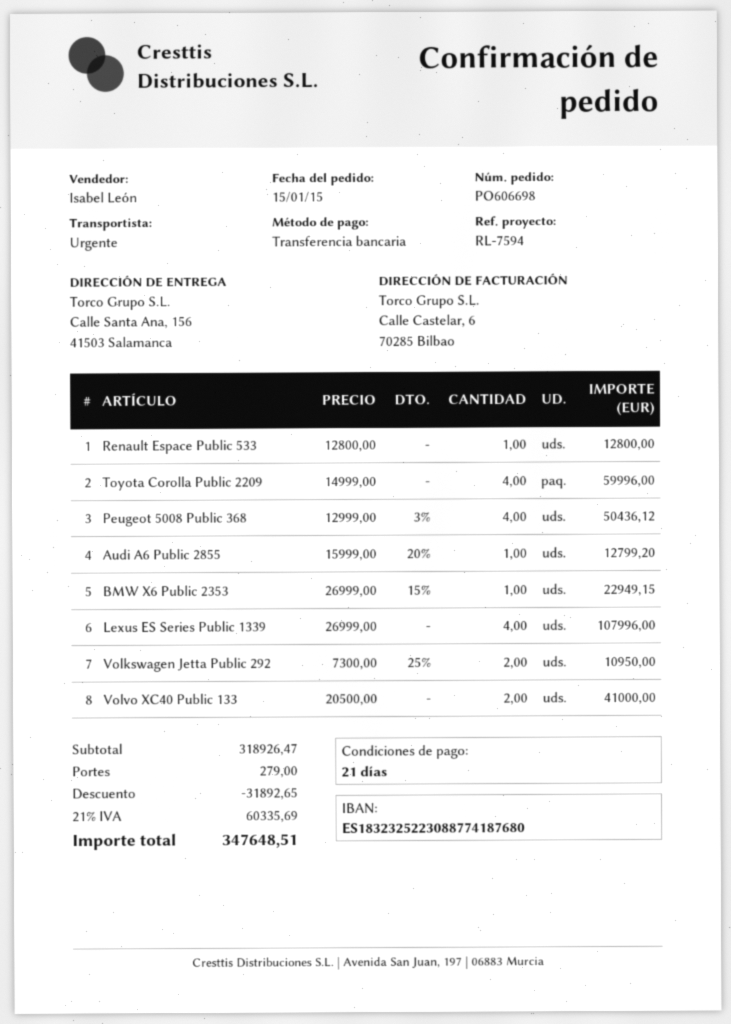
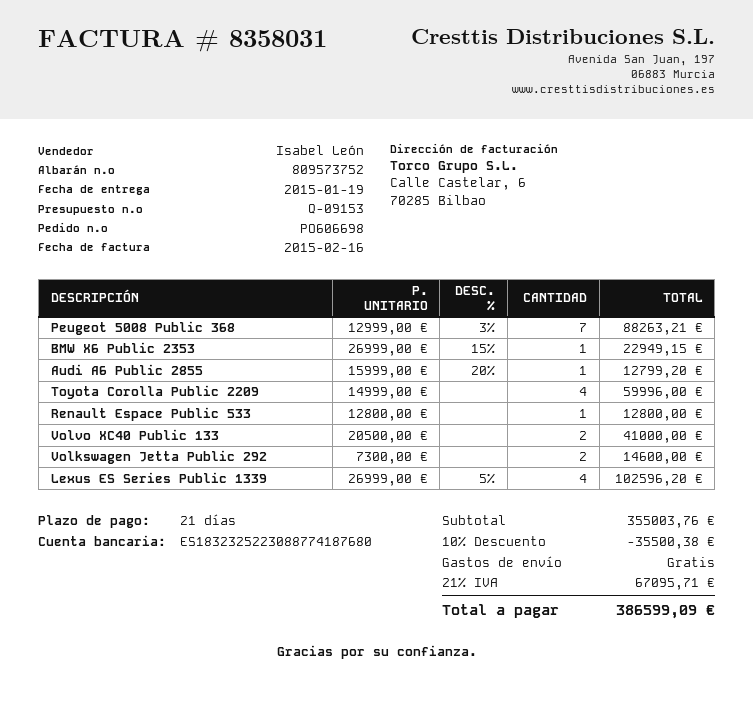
Peugeot 5008 Public 368: 4 x 12999.00 - 3% = 50436.12 -> 7 x 12999.00 - 3% = 88263.21
Lexus ES Series Public 1339: 4 x 26999.00 = 107996.00 -> 4 x 26999.00 - 5% = 102596.20
Volkswagen Jetta Public 292: 2 x 7300.00 - 25% = 10950.00 -> 2 x 7300.00 = 14600.00
subtotal: 318926.47 -> 355003.76
discount: 31892.65 -> 35500.38
shipping: 279.00 -> 0.00
tax: 21% = 60335.69 -> 21% = 67095.71
total: 347648.51 -> 386599.09

